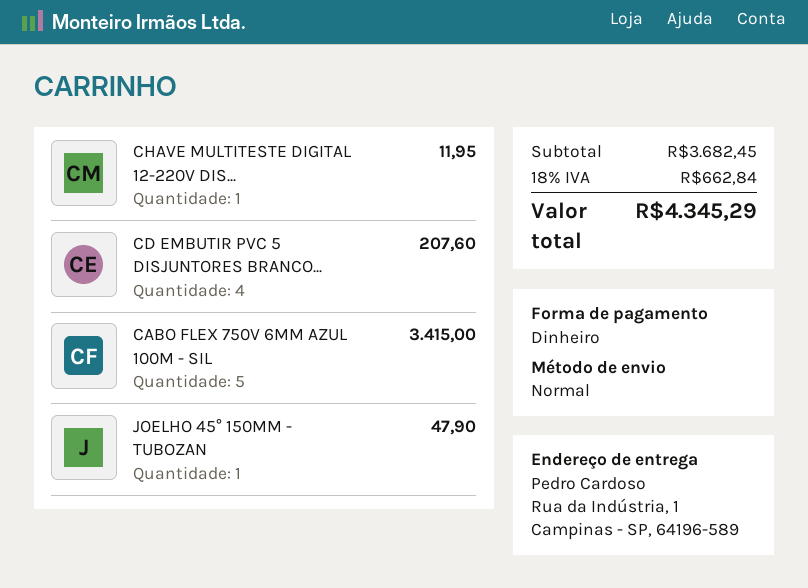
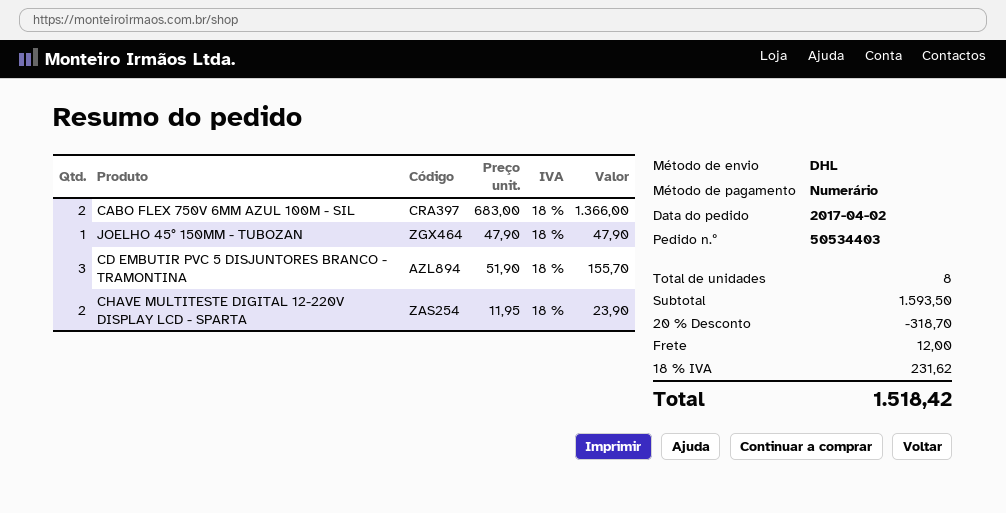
shipping method: standard -> DHL
CHAVE MULTITESTE DIGITAL 12-220V DIS...: 1 for 11.95 -> 2 for 23.90
CD EMBUTIR PVC 5 DISJUNTORES BRANCO...: 4 for 207.60 -> 3 for 155.70
CABO FLEX 750V 6MM AZUL 100M - SIL: 5 for 3415.00 -> 2 for 1366.00
subtotal: 3682.45 -> 1593.50
discount: none -> 20% = 318.70
shipping: none -> 12.00
tax: 18% = 662.84 -> 18% = 231.62
total: 4345.29 -> 1518.42

